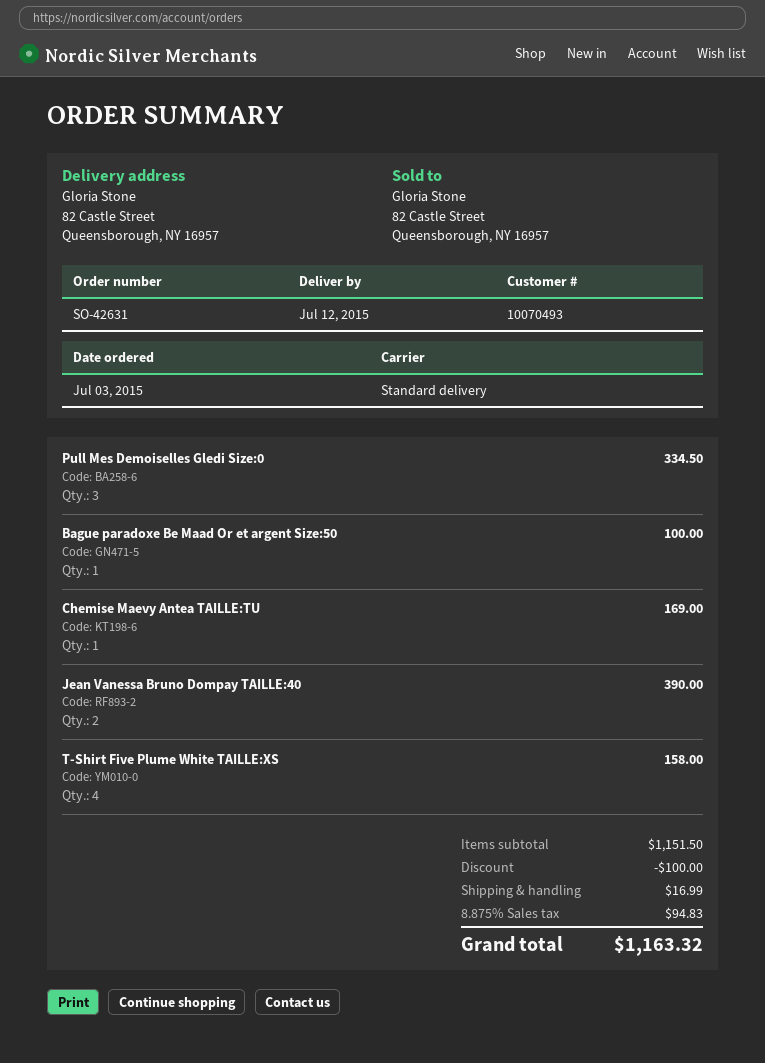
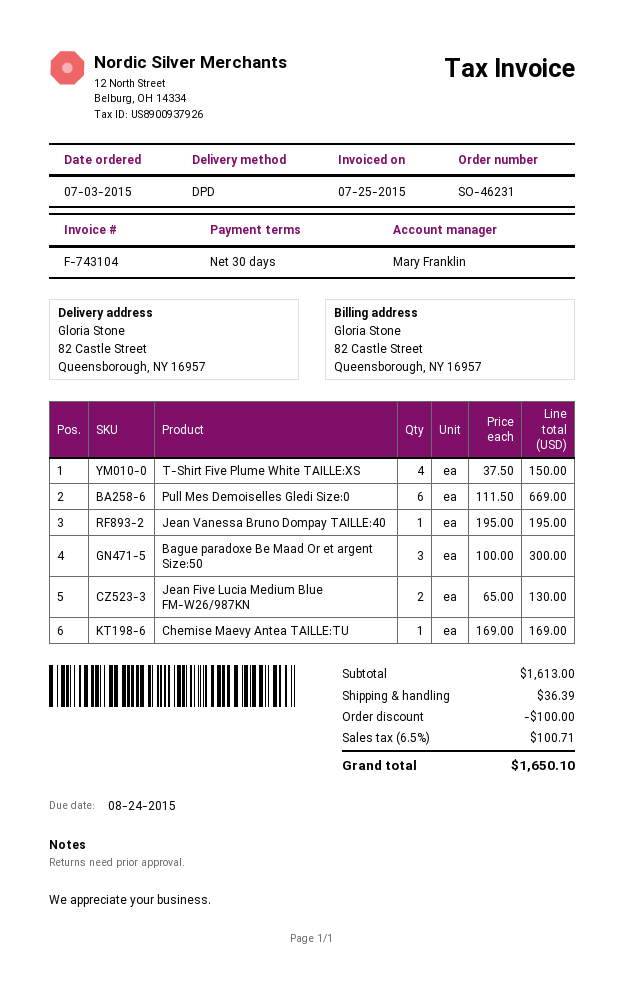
order number: SO-42631 -> SO-46231
shipping method: standard -> DPD
Pull Mes Demoiselles Gledi Size:0: 3 for 334.50 -> 6 for 669.00
Bague paradoxe Be Maad Or et argent Size:50: 1 for 100.00 -> 3 for 300.00
Jean Vanessa Bruno Dompay TAILLE:40: 2 for 390.00 -> 1 for 195.00
T-Shirt Five Plume White TAILLE:XS: 4 for 158.00 -> 4 for 150.00
Jean Five Lucia Medium Blue FM-W26/987KN: none -> 2 for 130.00
subtotal: 1151.50 -> 1613.00
shipping: 16.99 -> 36.39
tax: 8.875% = 94.83 -> 6.5% = 100.71
total: 1163.32 -> 1650.10

